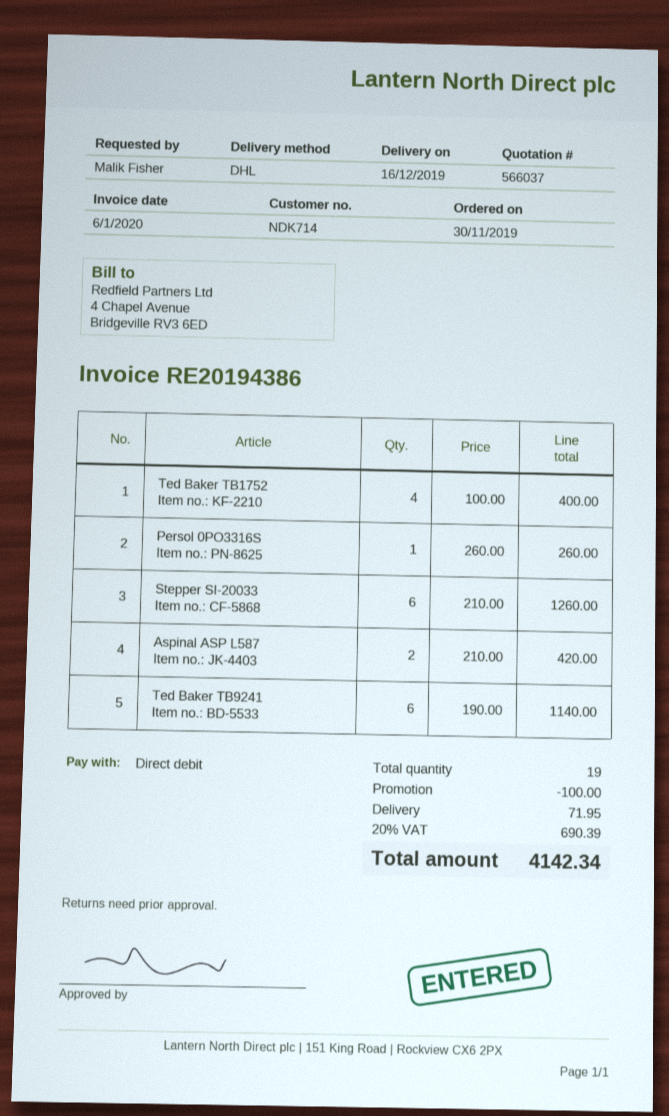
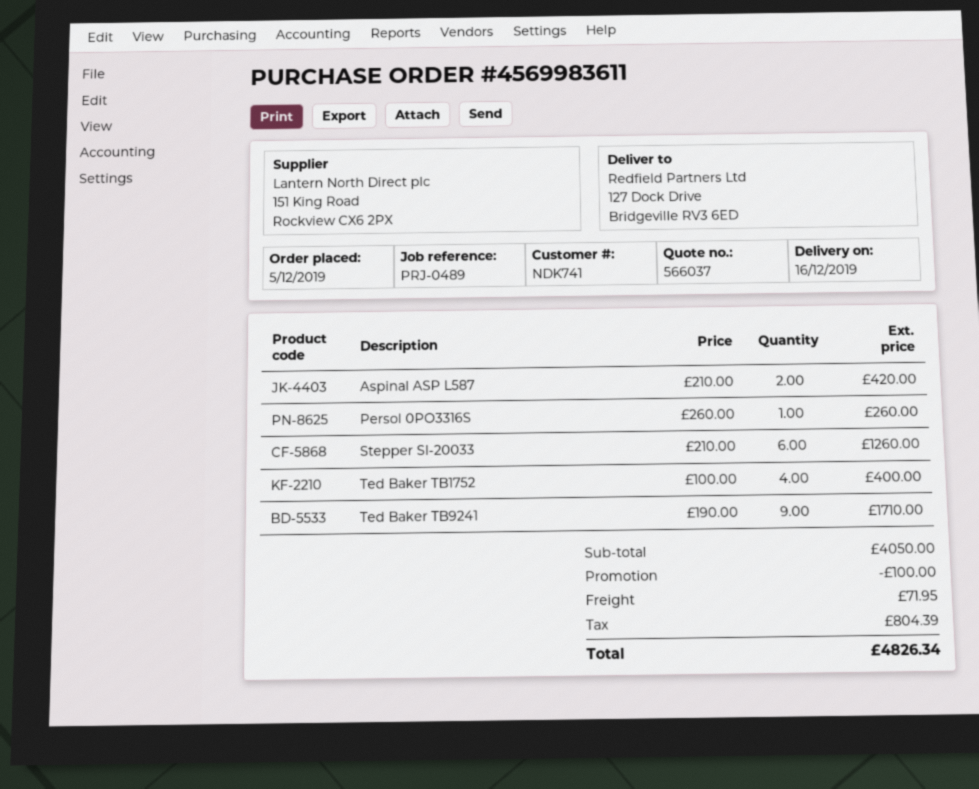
order date: 2019-11-30 -> 2019-12-05
customer number: NDK714 -> NDK741
Ted Baker TB9241: 6 x 190.00 = 1140.00 -> 9 x 190.00 = 1710.00
tax: 690.39 -> 804.39
total: 4142.34 -> 4826.34

